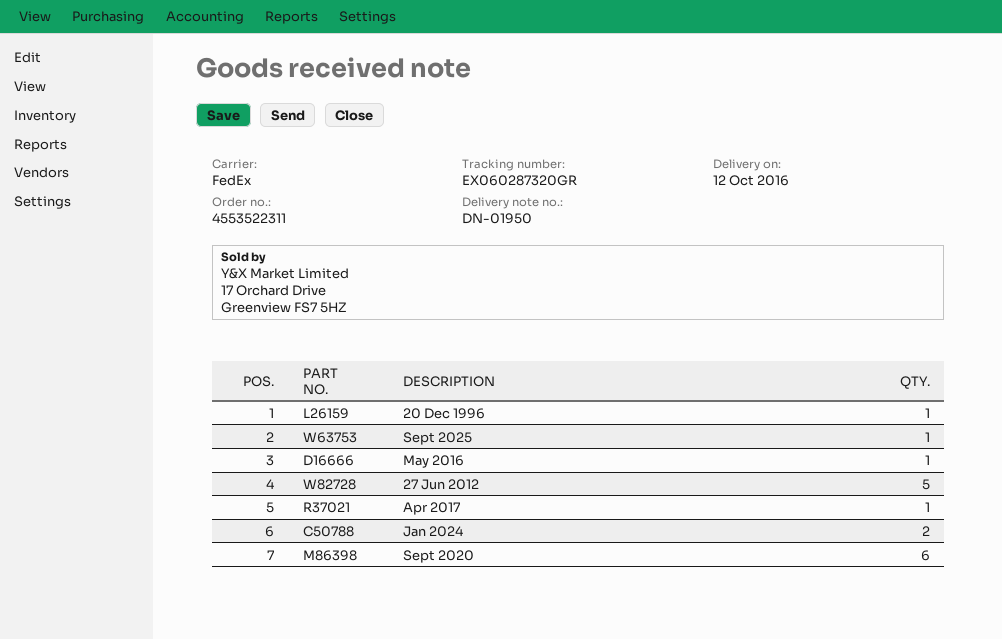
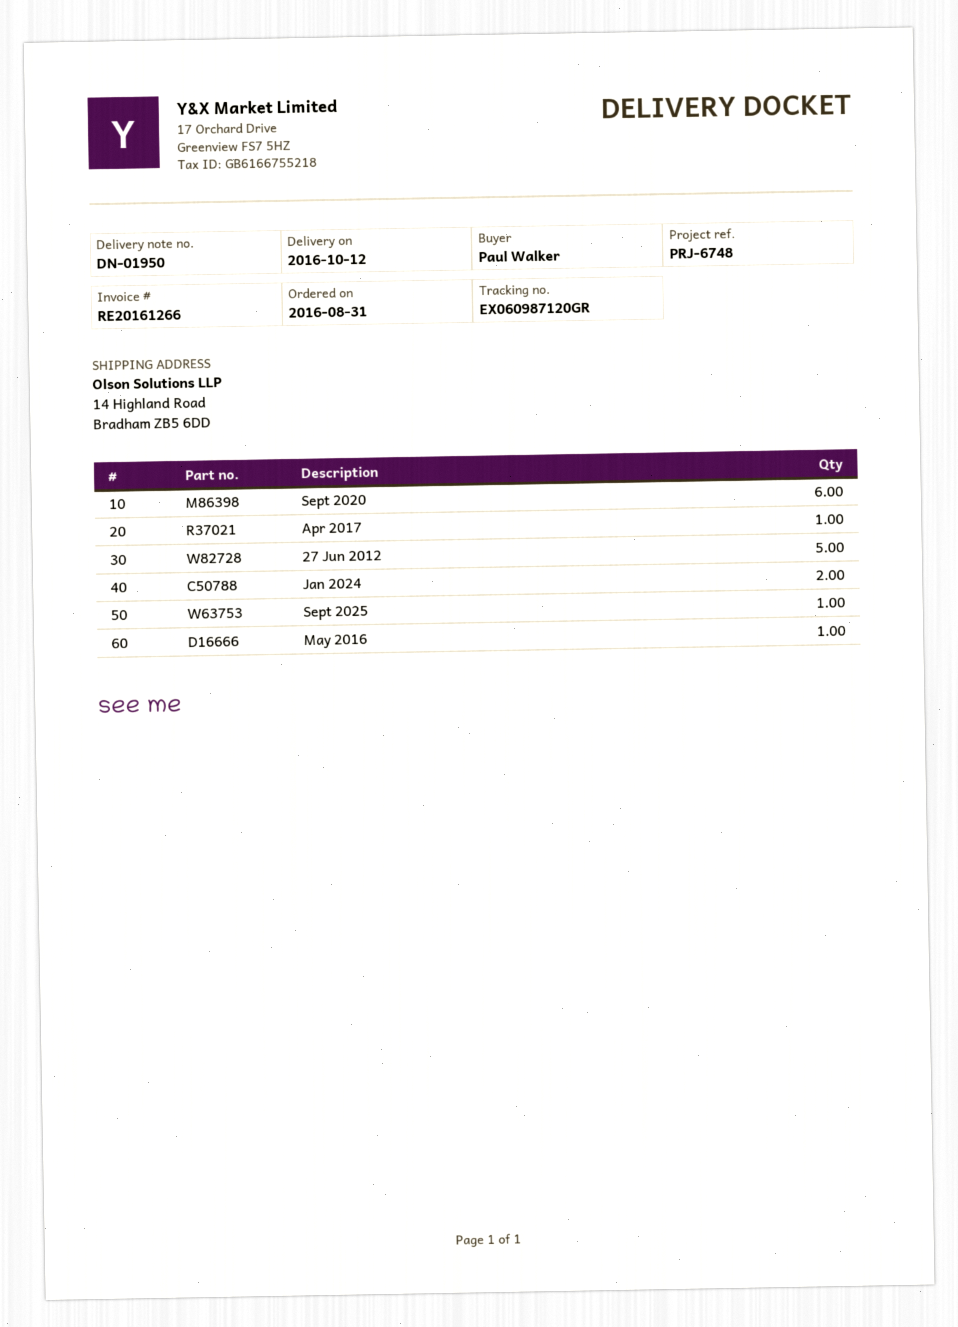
tracking number: EX060287320GR -> EX060987120GR
20 Dec 1996: 1 -> none

